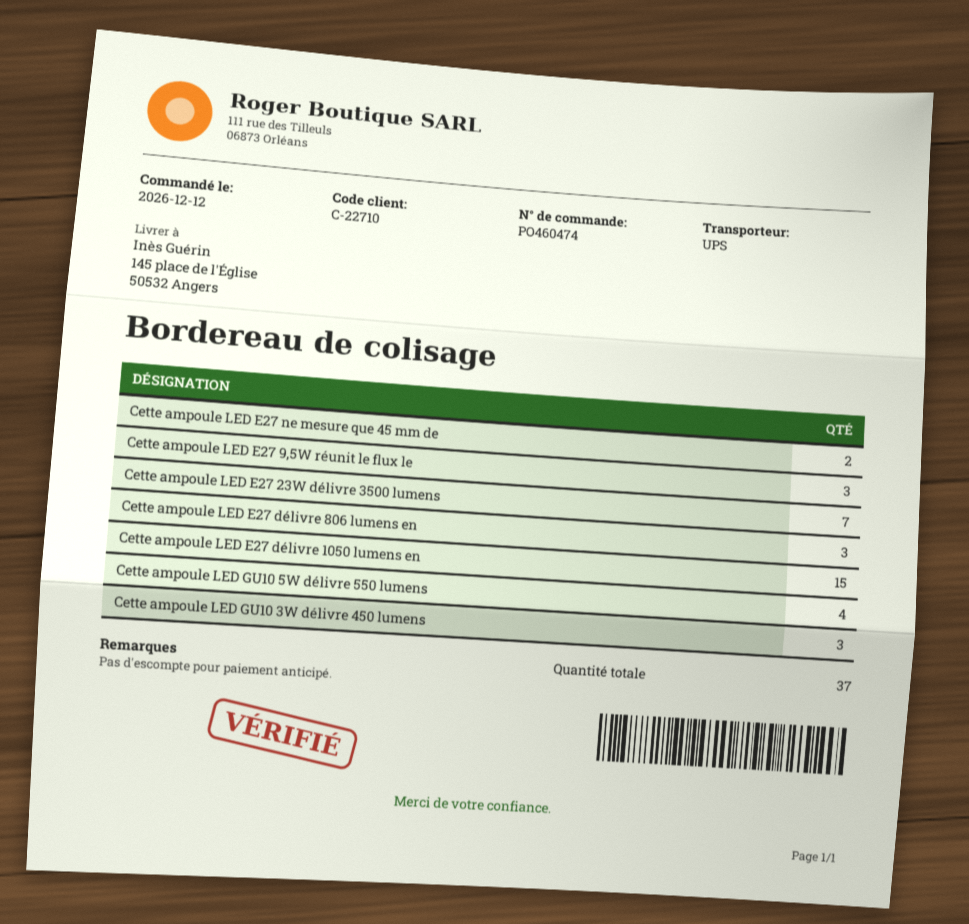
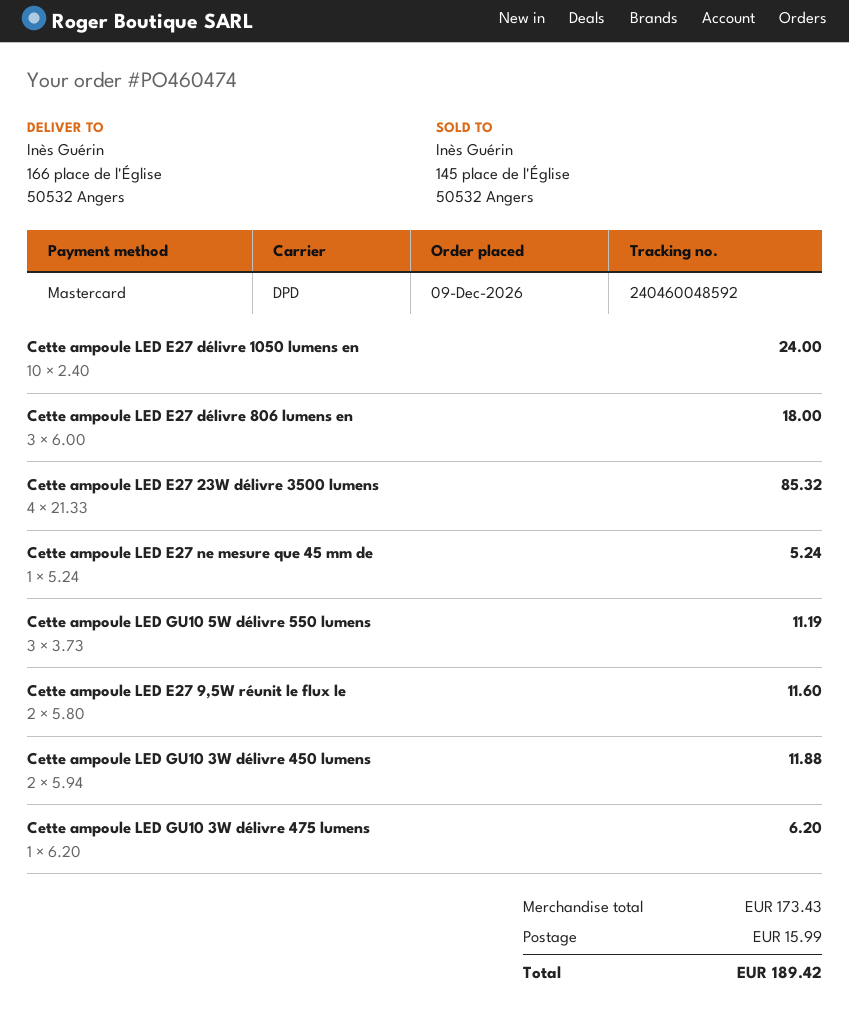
order date: 2026-12-12 -> 2026-12-09
shipping method: UPS -> DPD
ship to: 145 place de l'Église, 50532 Angers -> 166 place de l'Église, 50532 Angers
Cette ampoule LED E27 ne mesure que 45 mm de: 2 -> 1
Cette ampoule LED E27 9,5W réunit le flux le: 3 -> 2
Cette ampoule LED E27 23W délivre 3500 lumens: 7 -> 4
Cette ampoule LED E27 délivre 1050 lumens en: 15 -> 10
Cette ampoule LED GU10 5W délivre 550 lumens: 4 -> 3
Cette ampoule LED GU10 3W délivre 450 lumens: 3 -> 2
Cette ampoule LED GU10 3W délivre 475 lumens: none -> 1

